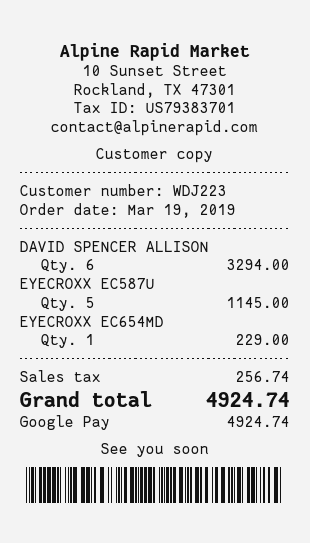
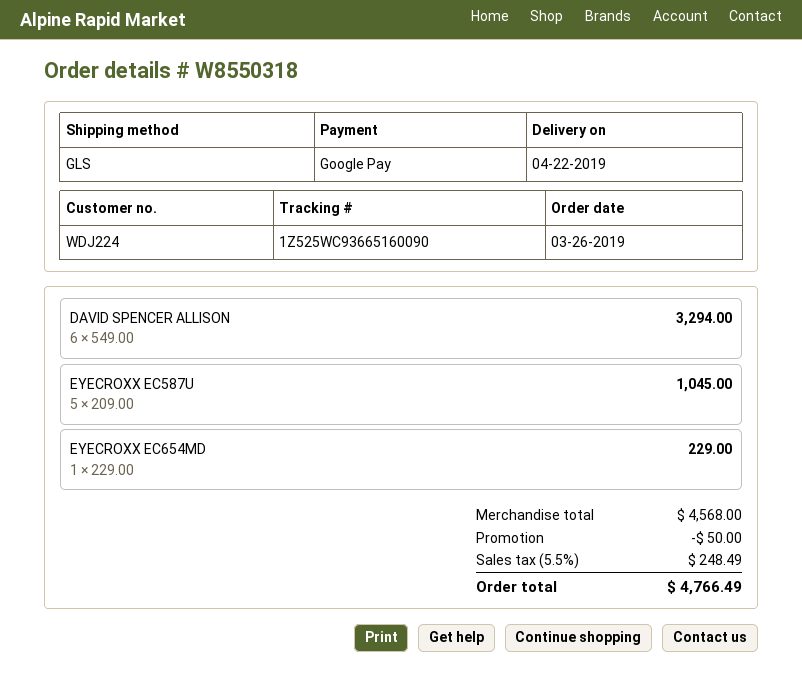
order date: 2019-03-19 -> 2019-03-26
customer number: WDJ223 -> WDJ224
EYECROXX EC587U: 5 for 1145.00 -> 5 for 1045.00
discount: none -> 50.00
tax: 256.74 -> 248.49
total: 4924.74 -> 4766.49

